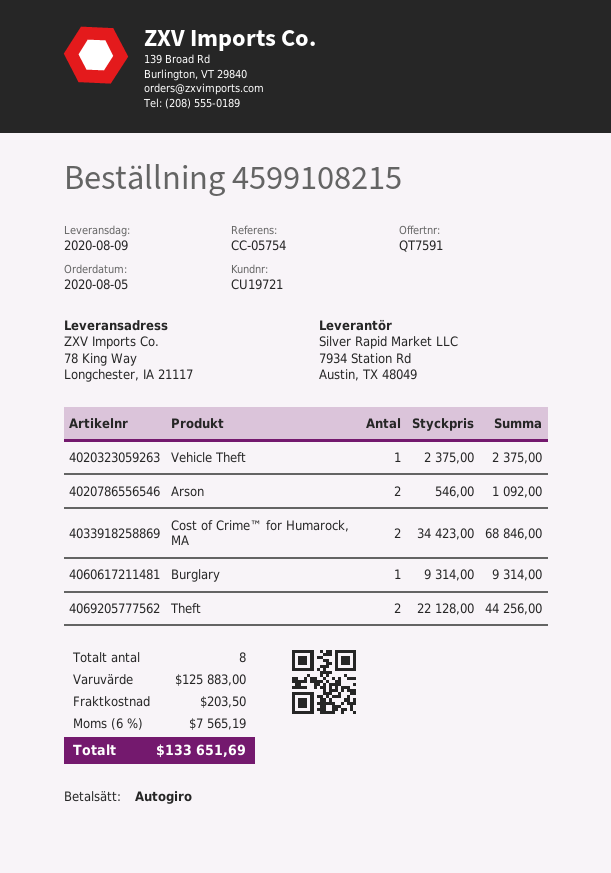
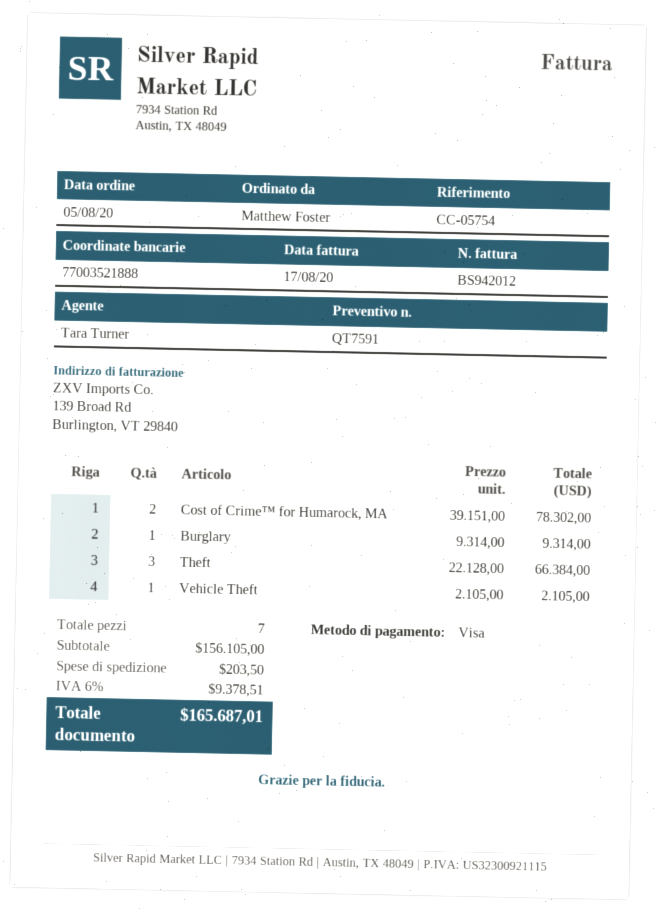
payment method: direct debit -> Visa
Vehicle Theft: 1 x 2375.00 = 2375.00 -> 1 x 2105.00 = 2105.00
Arson: 2 x 546.00 = 1092.00 -> none
Cost of Crime™ for Humarock, MA: 2 x 34423.00 = 68846.00 -> 2 x 39151.00 = 78302.00
Theft: 2 x 22128.00 = 44256.00 -> 3 x 22128.00 = 66384.00
total quantity: 8 -> 7
subtotal: 125883.00 -> 156105.00
tax: 6% = 7565.19 -> 6% = 9378.51
total: 133651.69 -> 165687.01

